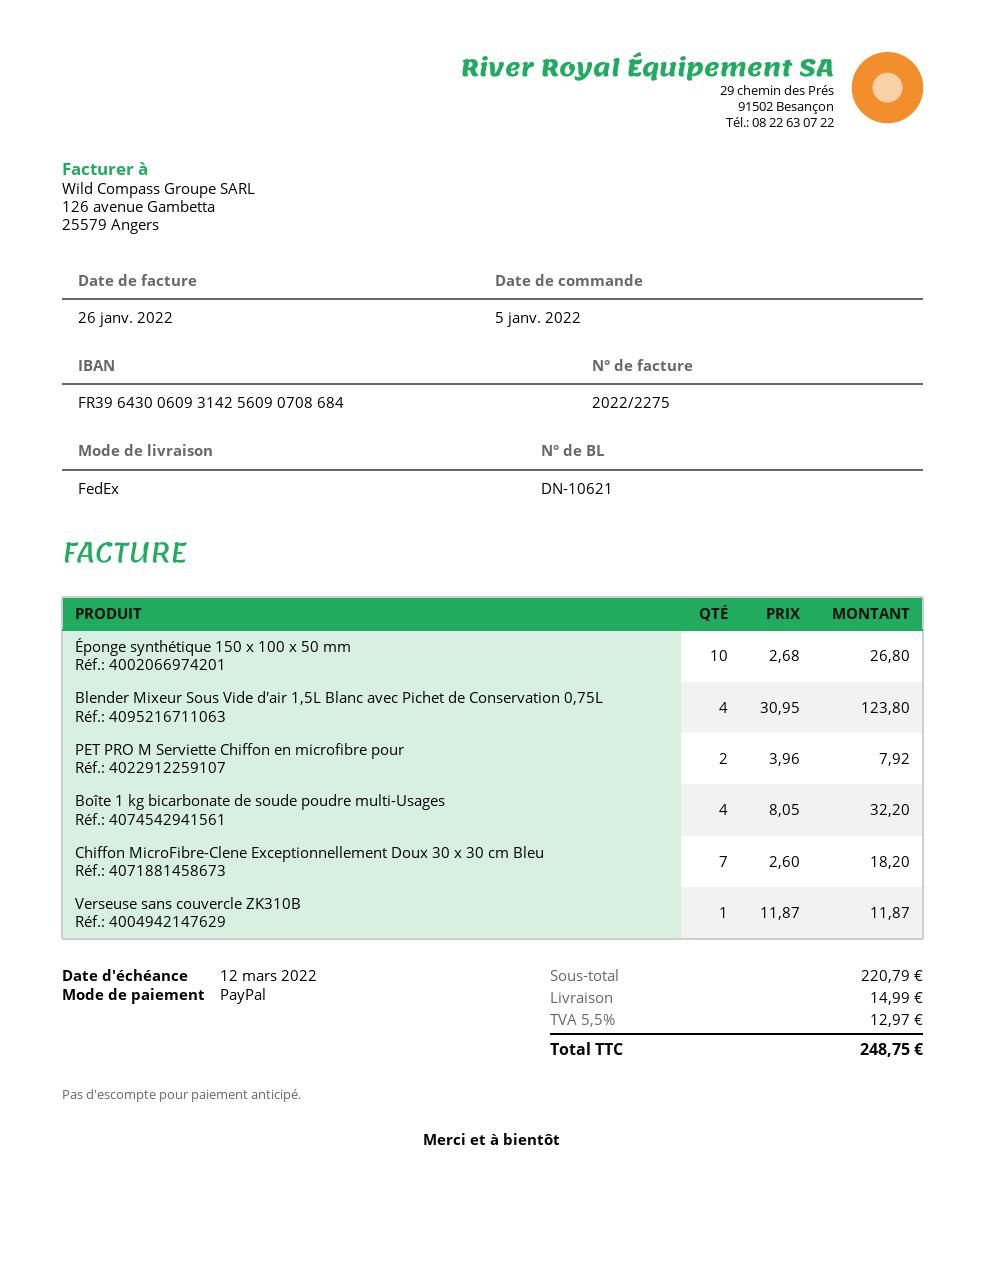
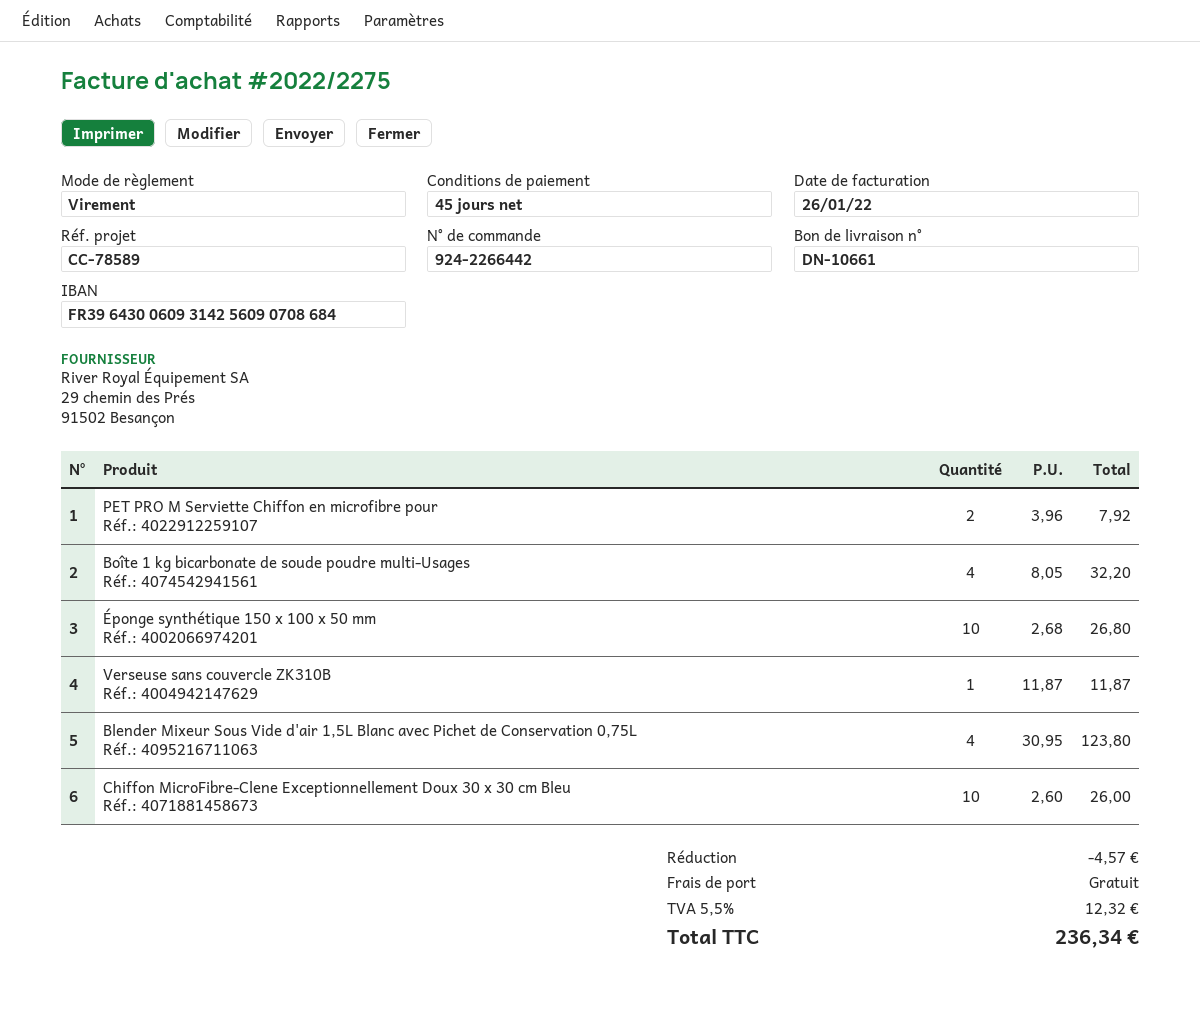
delivery note number: DN-10621 -> DN-10661
payment method: PayPal -> bank transfer
Chiffon MicroFibre-Clene Exceptionnellement Doux 30 x 30 cm Bleu: 7 x 2.60 = 18.20 -> 10 x 2.60 = 26.00
discount: none -> 4.57
shipping: 14.99 -> 0.00
tax: 5.5% = 12.97 -> 5.5% = 12.32
total: 248.75 -> 236.34

